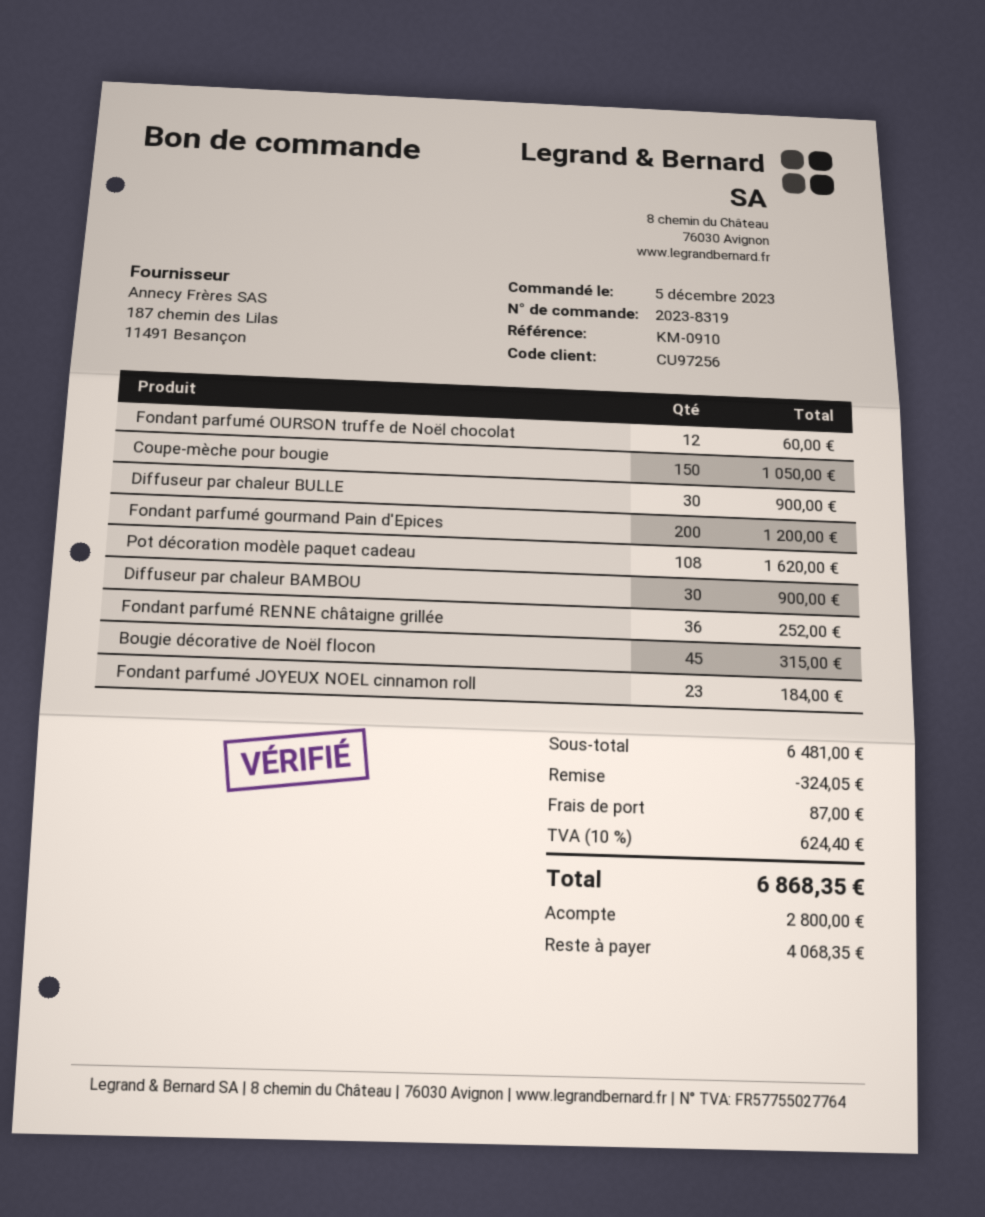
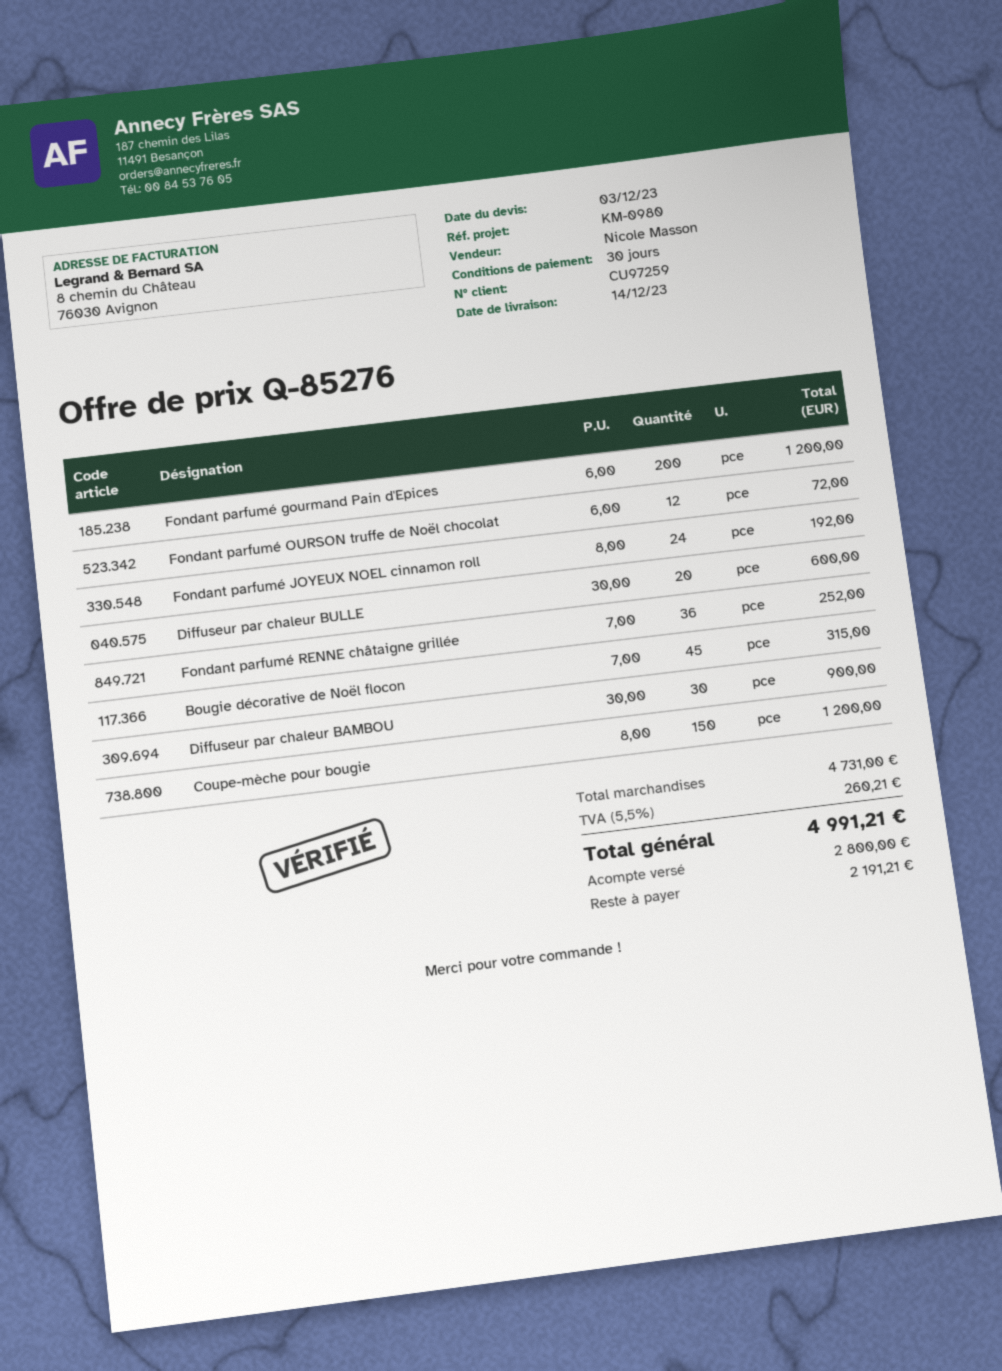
customer number: CU97256 -> CU97259
reference: KM-0910 -> KM-0980
Fondant parfumé OURSON truffe de Noël chocolat: 12 for 60.00 -> 12 for 72.00
Coupe-mèche pour bougie: 150 for 1050.00 -> 150 for 1200.00
Diffuseur par chaleur BULLE: 30 for 900.00 -> 20 for 600.00
Pot décoration modèle paquet cadeau: 108 for 1620.00 -> none
Fondant parfumé JOYEUX NOEL cinnamon roll: 23 for 184.00 -> 24 for 192.00
subtotal: 6481.00 -> 4731.00
discount: 324.05 -> none
shipping: 87.00 -> none
tax: 10% = 624.40 -> 5.5% = 260.21
total: 6868.35 -> 4991.21
balance: 4068.35 -> 2191.21

